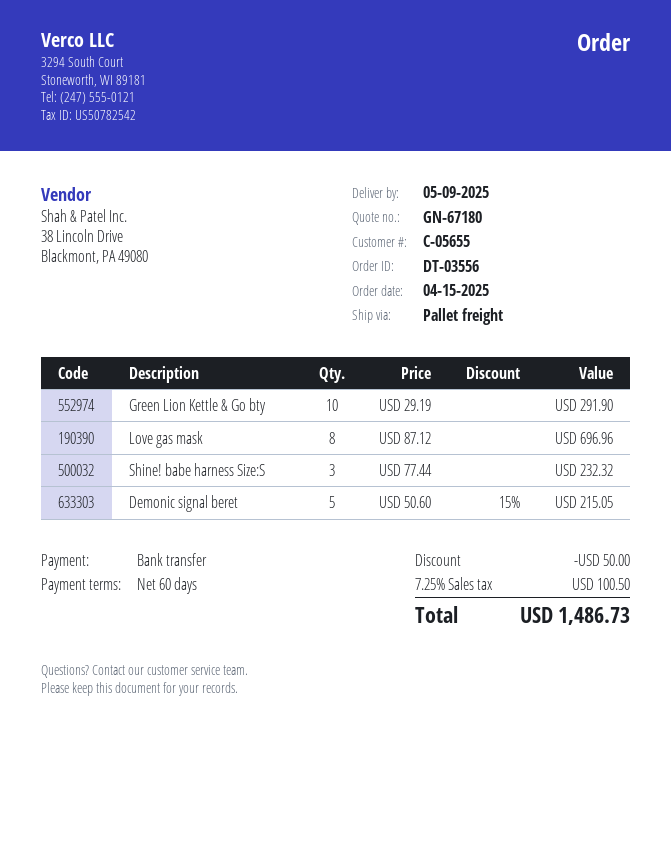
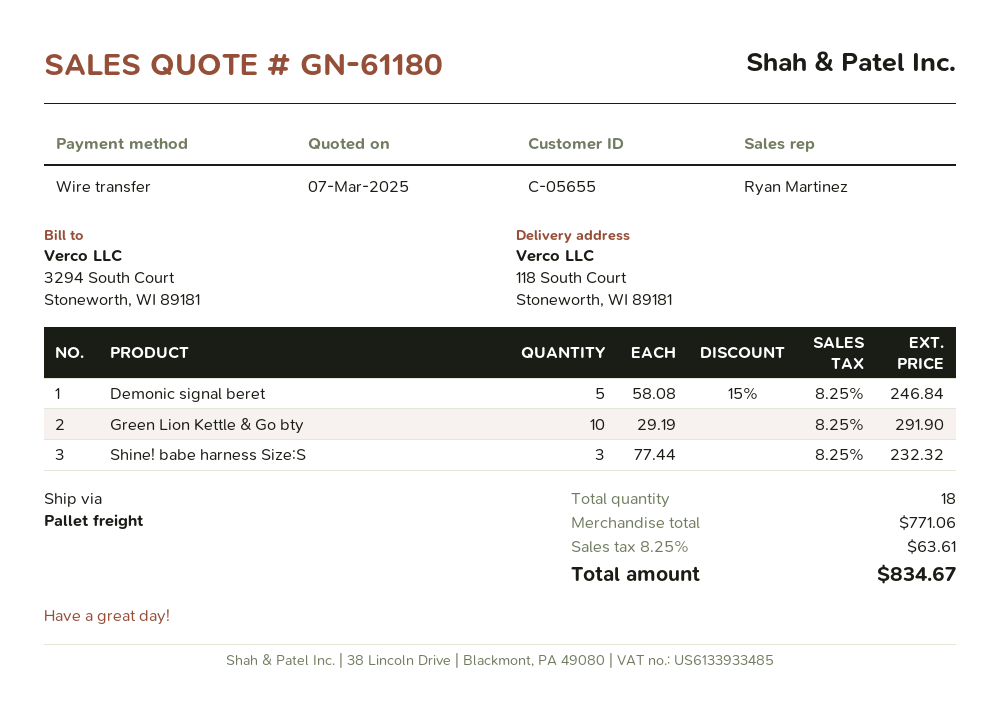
quote number: GN-67180 -> GN-61180
Love gas mask: 8 x 87.12 = 696.96 -> none
Demonic signal beret: 5 x 50.60 - 15% = 215.05 -> 5 x 58.08 - 15% = 246.84
discount: 50.00 -> none
tax: 7.25% = 100.50 -> 8.25% = 63.61
total: 1486.73 -> 834.67

